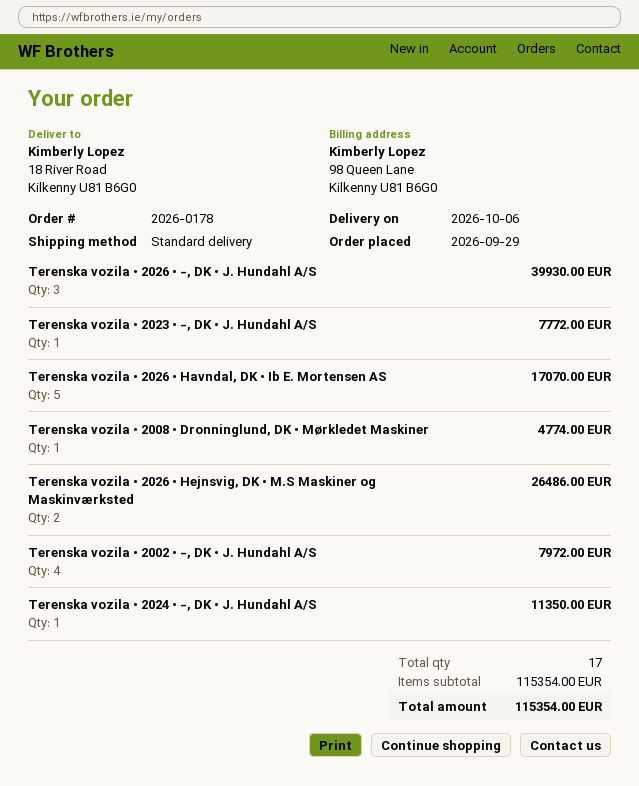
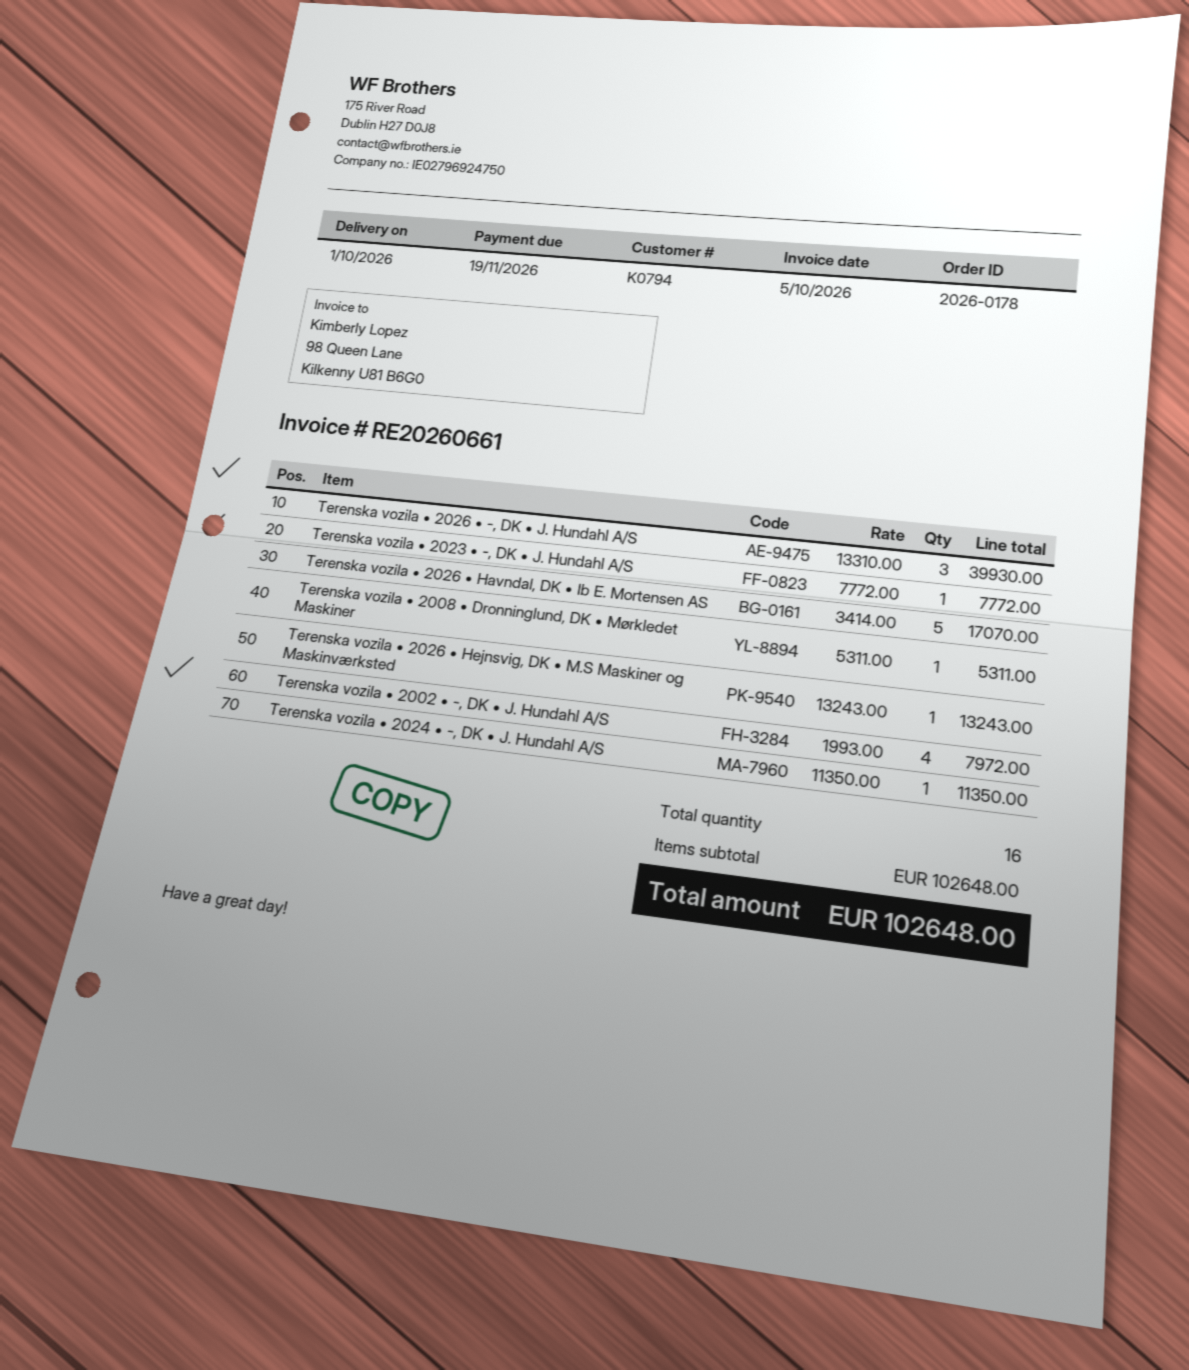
delivery date: 2026-10-06 -> 2026-10-01
Terenska vozila • 2008 • Dronninglund, DK • Mørkledet Maskiner: 1 for 4774.00 -> 1 for 5311.00
Terenska vozila • 2026 • Hejnsvig, DK • M.S Maskiner og Maskinværksted: 2 for 26486.00 -> 1 for 13243.00
total quantity: 17 -> 16
subtotal: 115354.00 -> 102648.00
total: 115354.00 -> 102648.00

